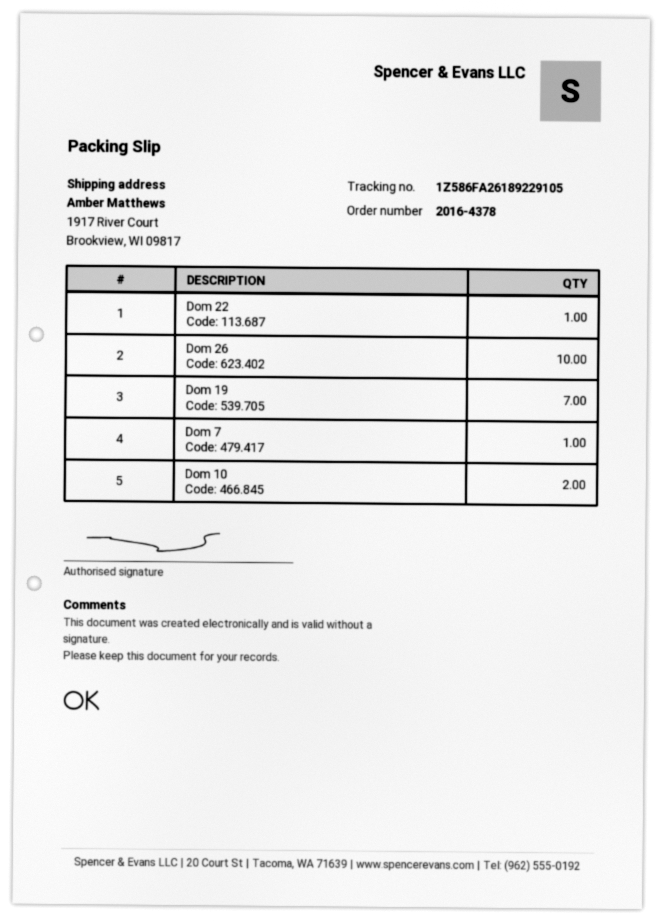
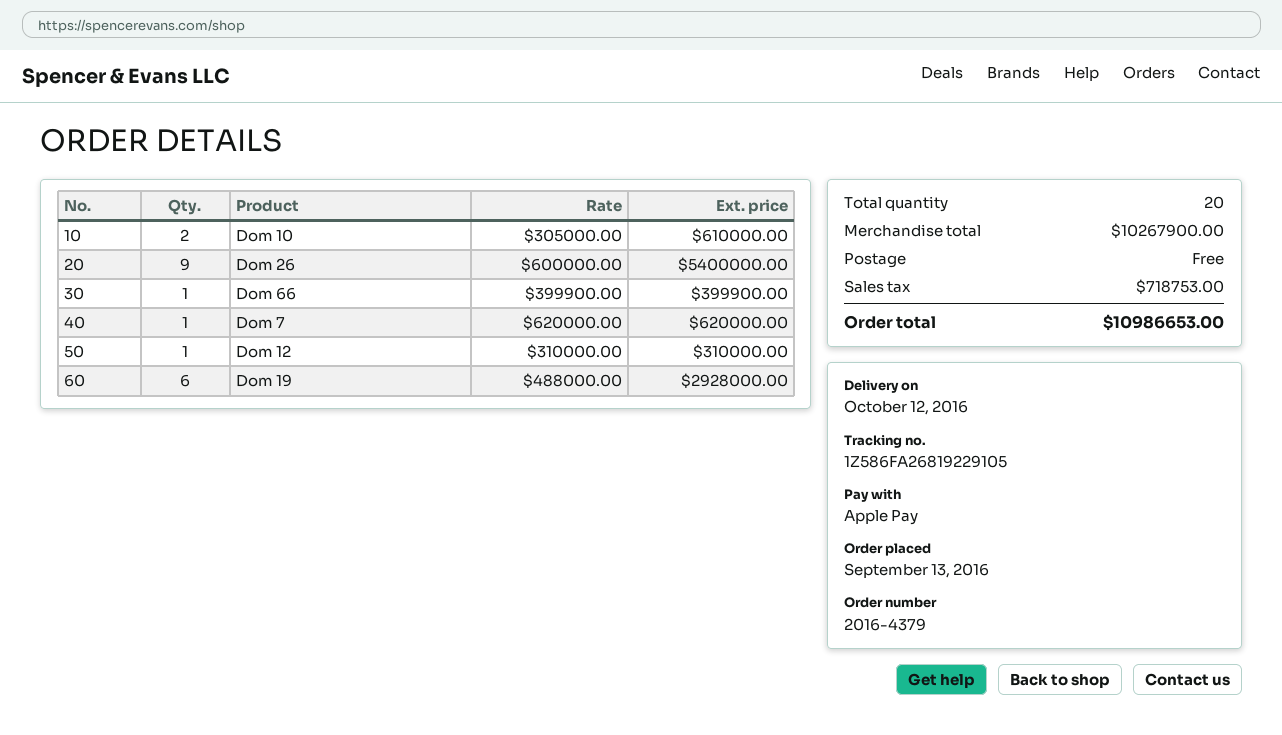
order number: 2016-4378 -> 2016-4379
tracking number: 1Z586FA26189229105 -> 1Z586FA26819229105
Dom 22: 1 -> none
Dom 26: 10 -> 9
Dom 19: 7 -> 6
Dom 66: none -> 1
Dom 12: none -> 1

